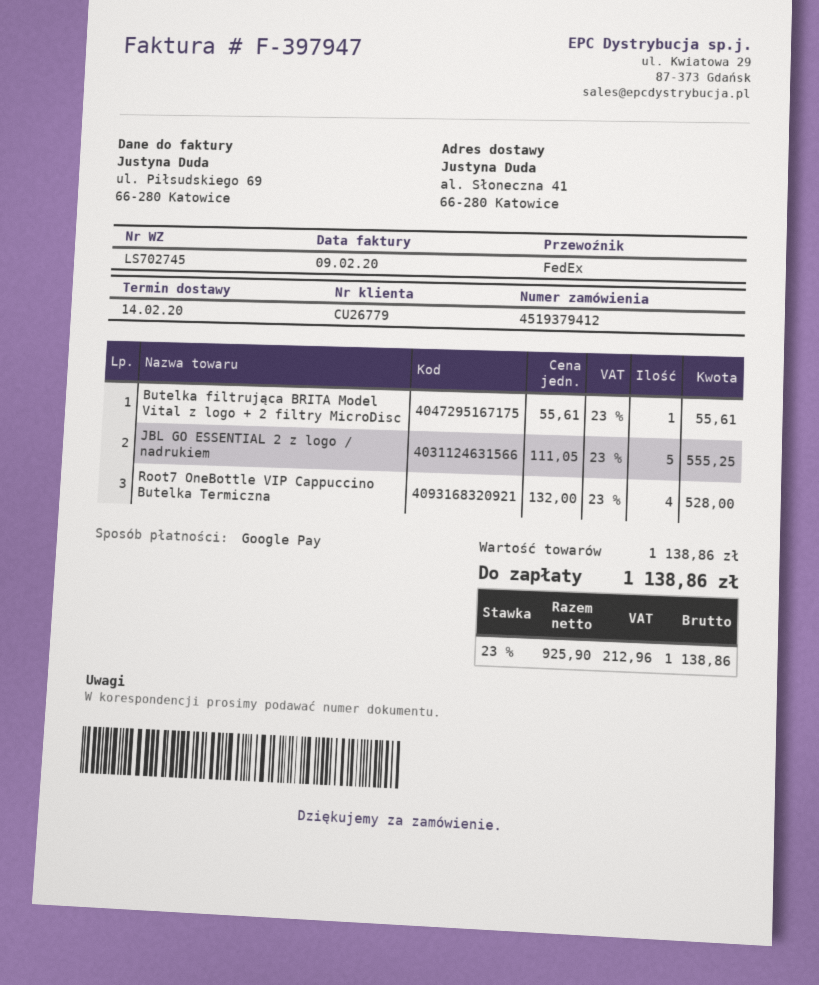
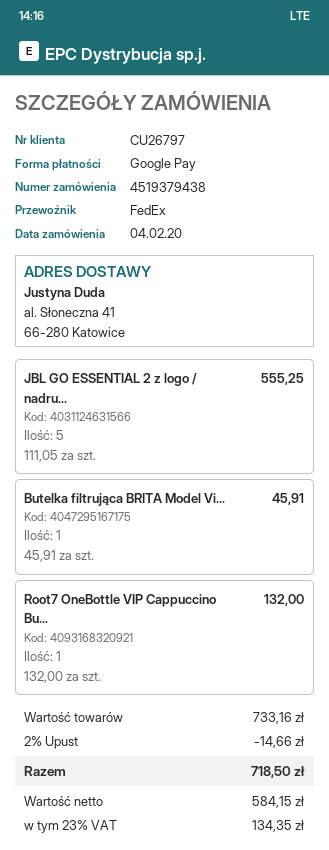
order number: 4519379412 -> 4519379438
customer number: CU26779 -> CU26797
Butelka filtrująca BRITA Model Vital z logo + 2 filtry MicroDisc: 1 x 55.61 = 55.61 -> 1 x 45.91 = 45.91
Root7 OneBottle VIP Cappuccino Butelka Termiczna: 4 x 132.00 = 528.00 -> 1 x 132.00 = 132.00
subtotal: 1138.86 -> 733.16
discount: none -> 2% = 14.66
net: 925.90 -> 584.15
tax: 23% = 212.96 -> 23% = 134.35
total: 1138.86 -> 718.50

